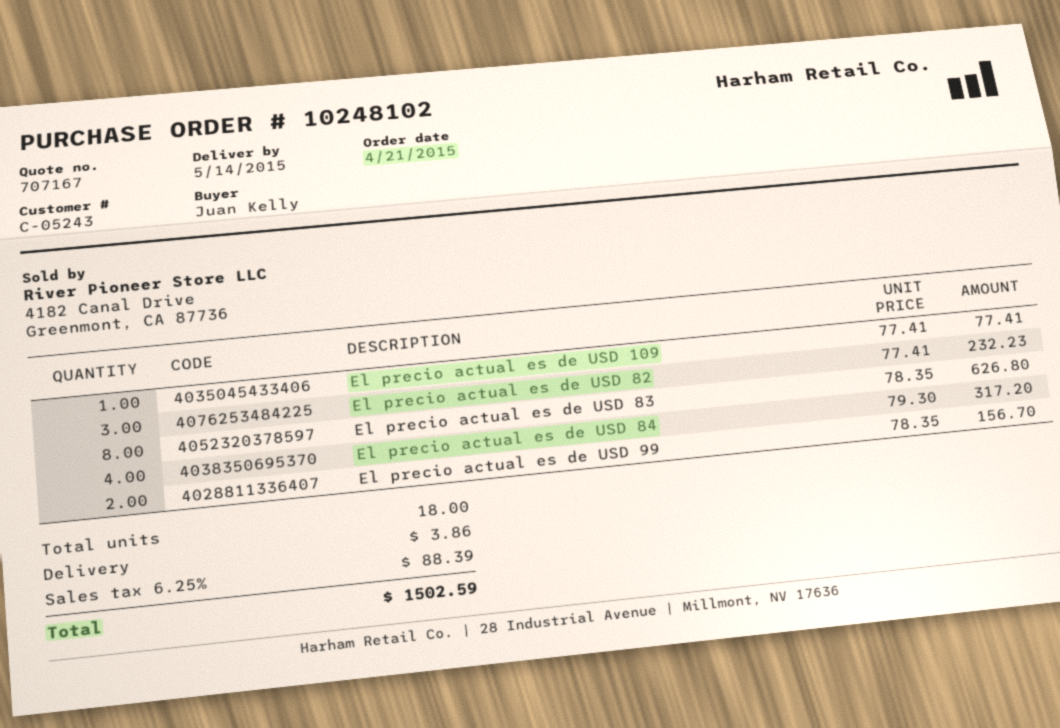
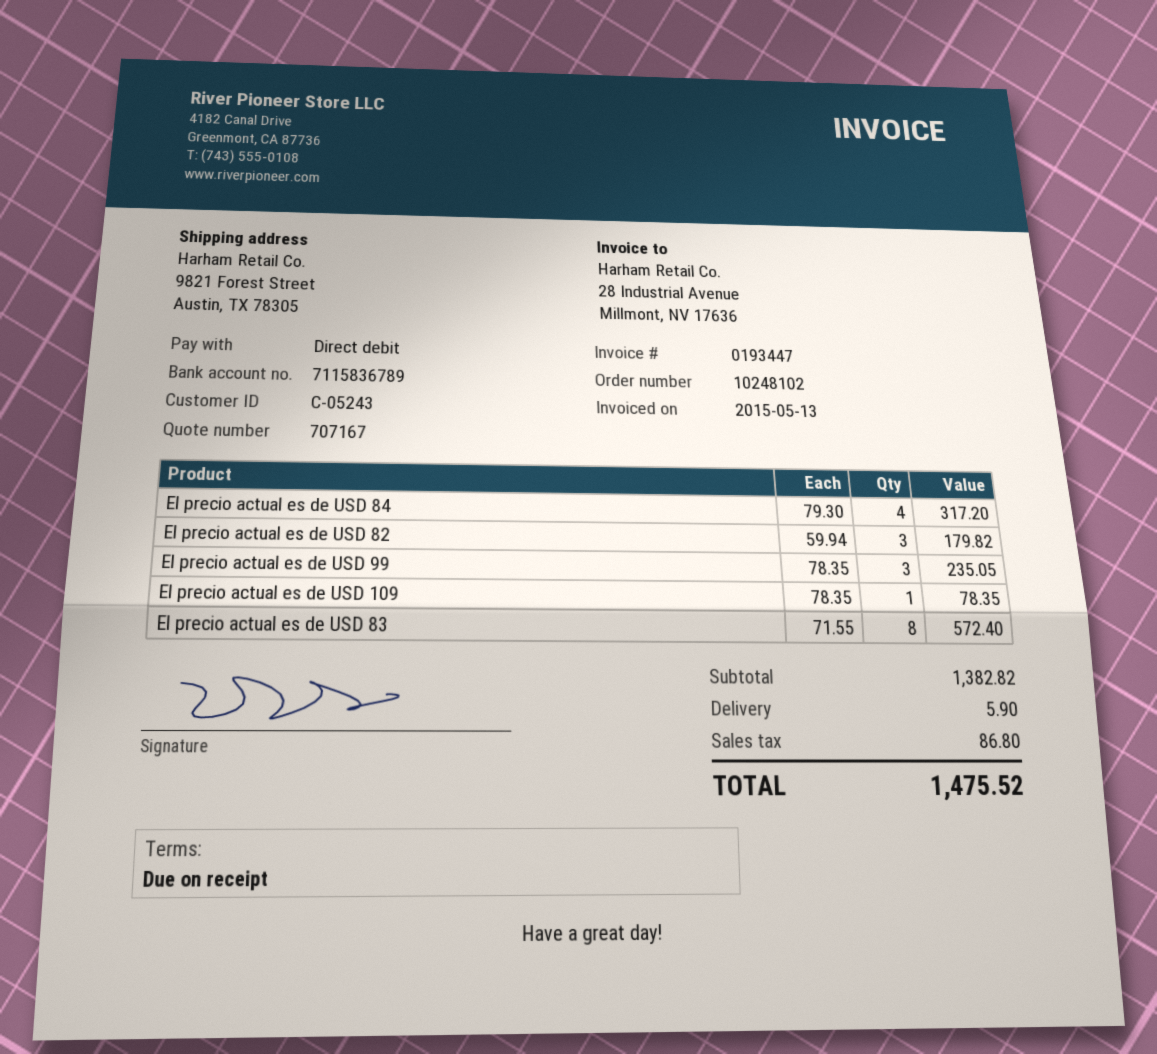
El precio actual es de USD 109: 1 x 77.41 = 77.41 -> 1 x 78.35 = 78.35
El precio actual es de USD 82: 3 x 77.41 = 232.23 -> 3 x 59.94 = 179.82
El precio actual es de USD 83: 8 x 78.35 = 626.80 -> 8 x 71.55 = 572.40
El precio actual es de USD 99: 2 x 78.35 = 156.70 -> 3 x 78.35 = 235.05
shipping: 3.86 -> 5.90
tax: 88.39 -> 86.80
total: 1502.59 -> 1475.52

